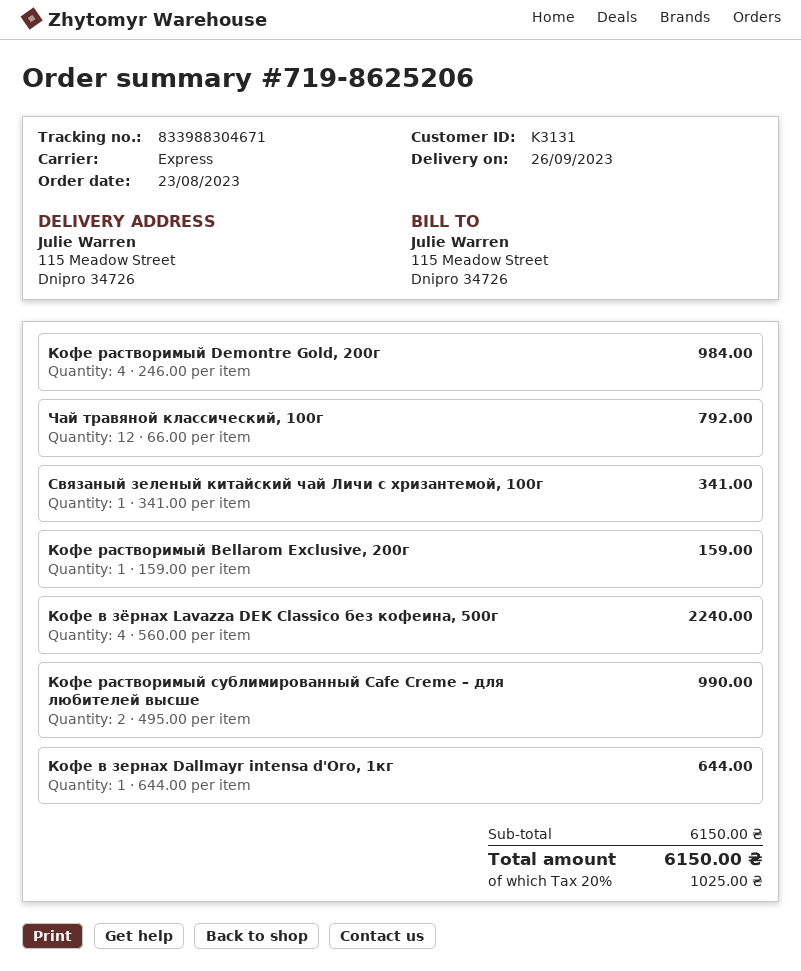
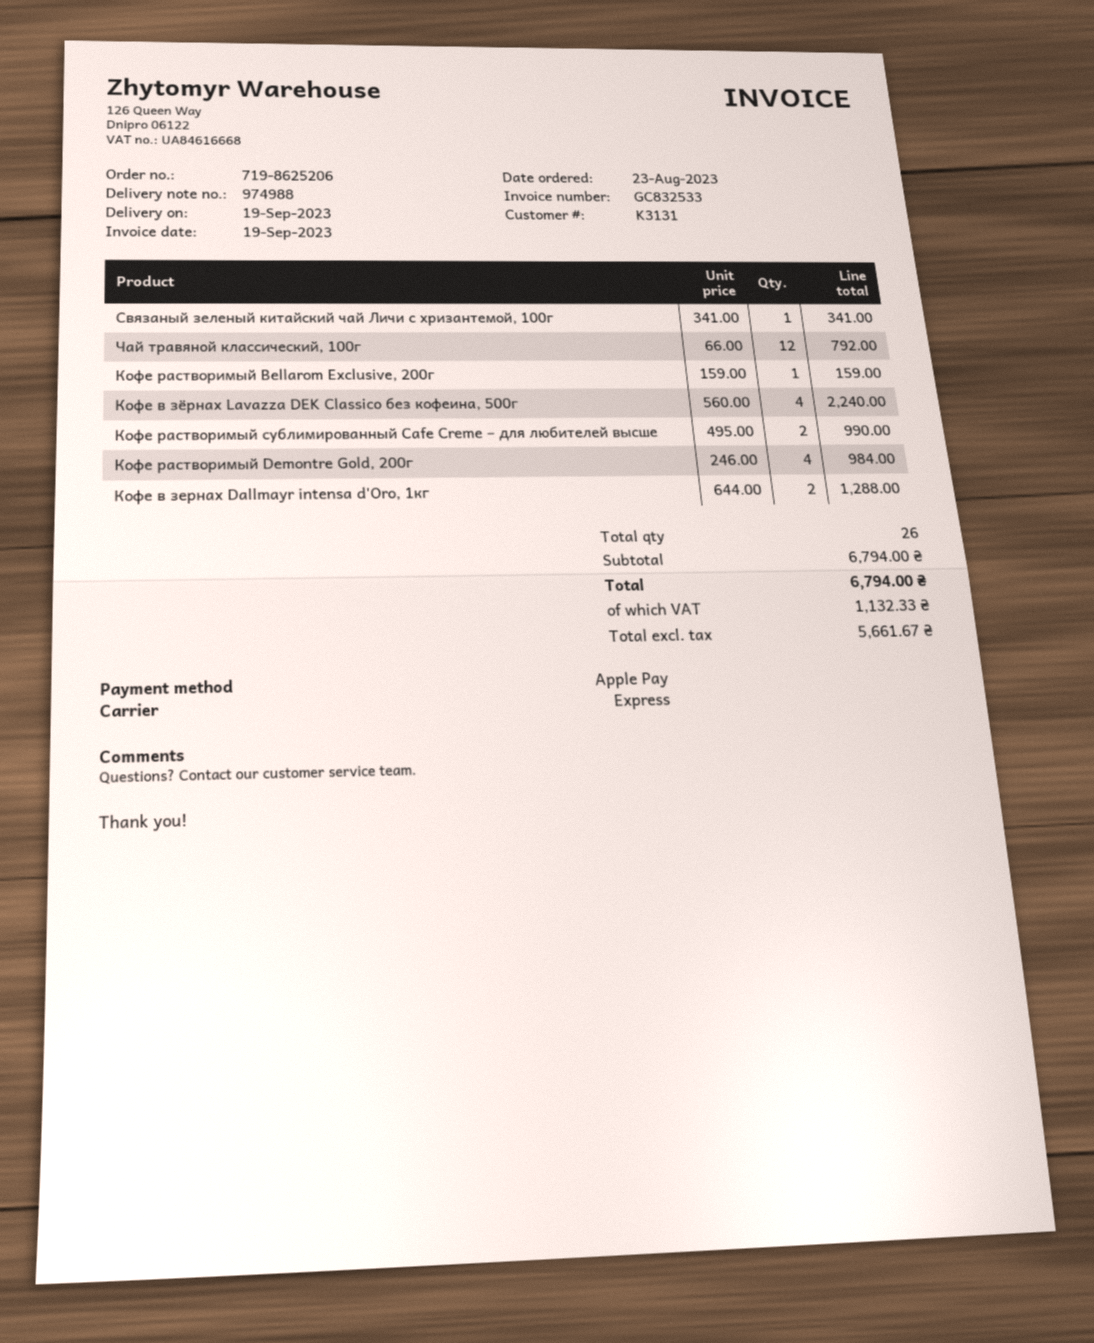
delivery date: 2023-09-26 -> 2023-09-19
Кофе в зернах Dallmayr intensa d'Oro, 1кг: 1 x 644.00 = 644.00 -> 2 x 644.00 = 1288.00
subtotal: 6150.00 -> 6794.00
tax: 1025.00 -> 1132.33
total: 6150.00 -> 6794.00

